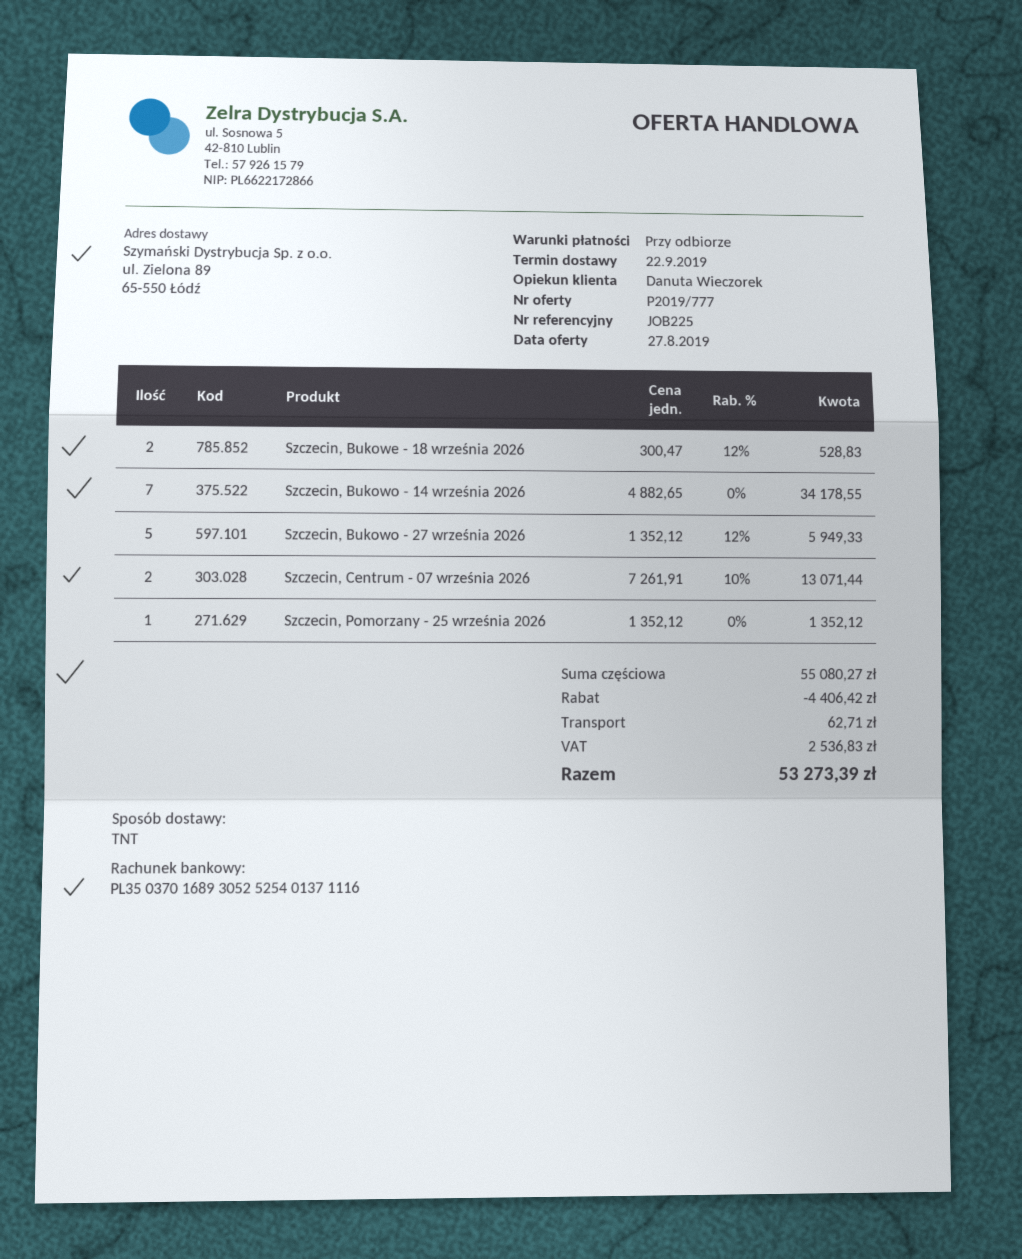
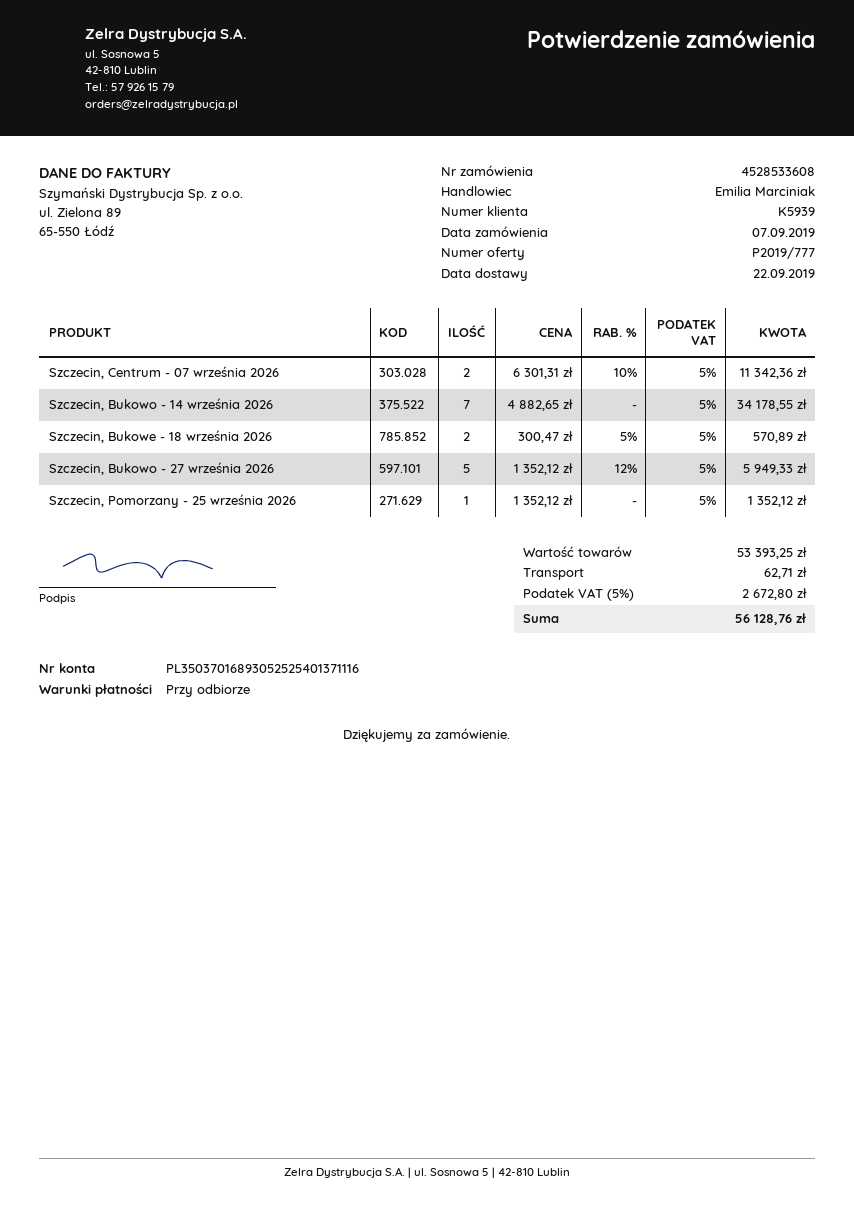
sales rep: Danuta Wieczorek -> Emilia Marciniak
Szczecin, Bukowe - 18 września 2026: 2 x 300.47 - 12% = 528.83 -> 2 x 300.47 - 5% = 570.89
Szczecin, Centrum - 07 września 2026: 2 x 7261.91 - 10% = 13071.44 -> 2 x 6301.31 - 10% = 11342.36
subtotal: 55080.27 -> 53393.25
discount: 4406.42 -> none
tax: 2536.83 -> 2672.80
total: 53273.39 -> 56128.76

